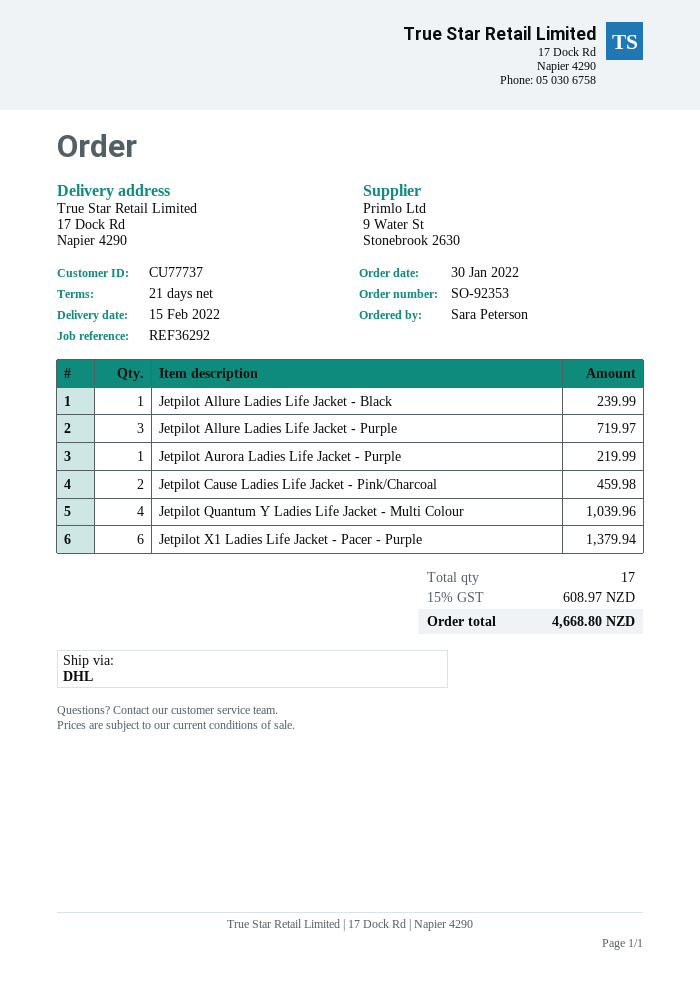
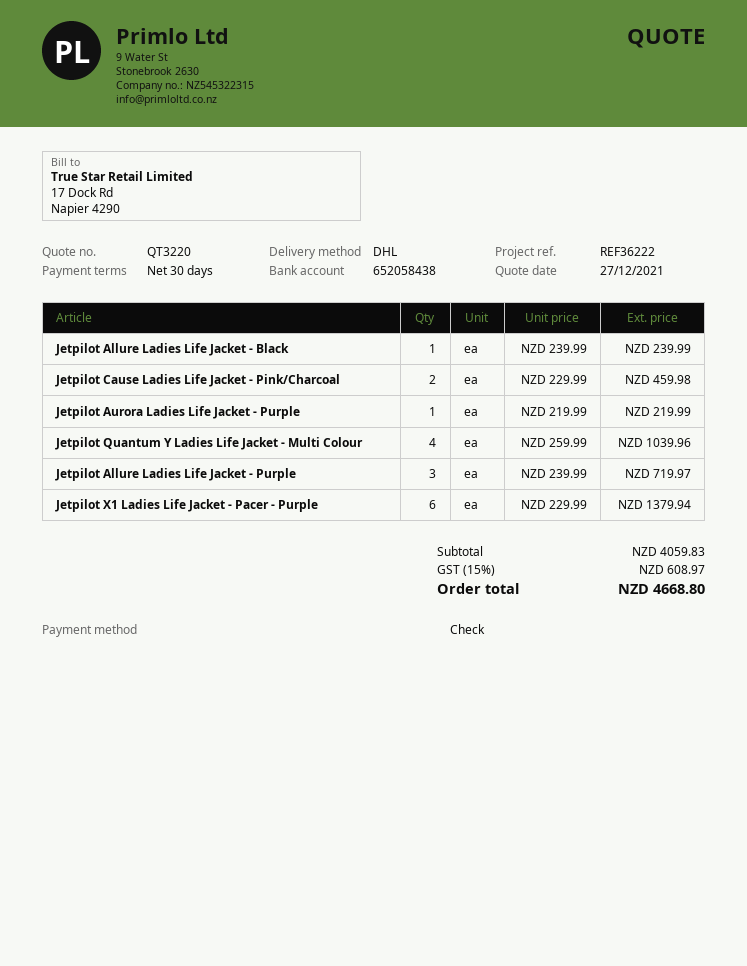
payment terms: 21 days -> 30 days
reference: REF36292 -> REF36222

